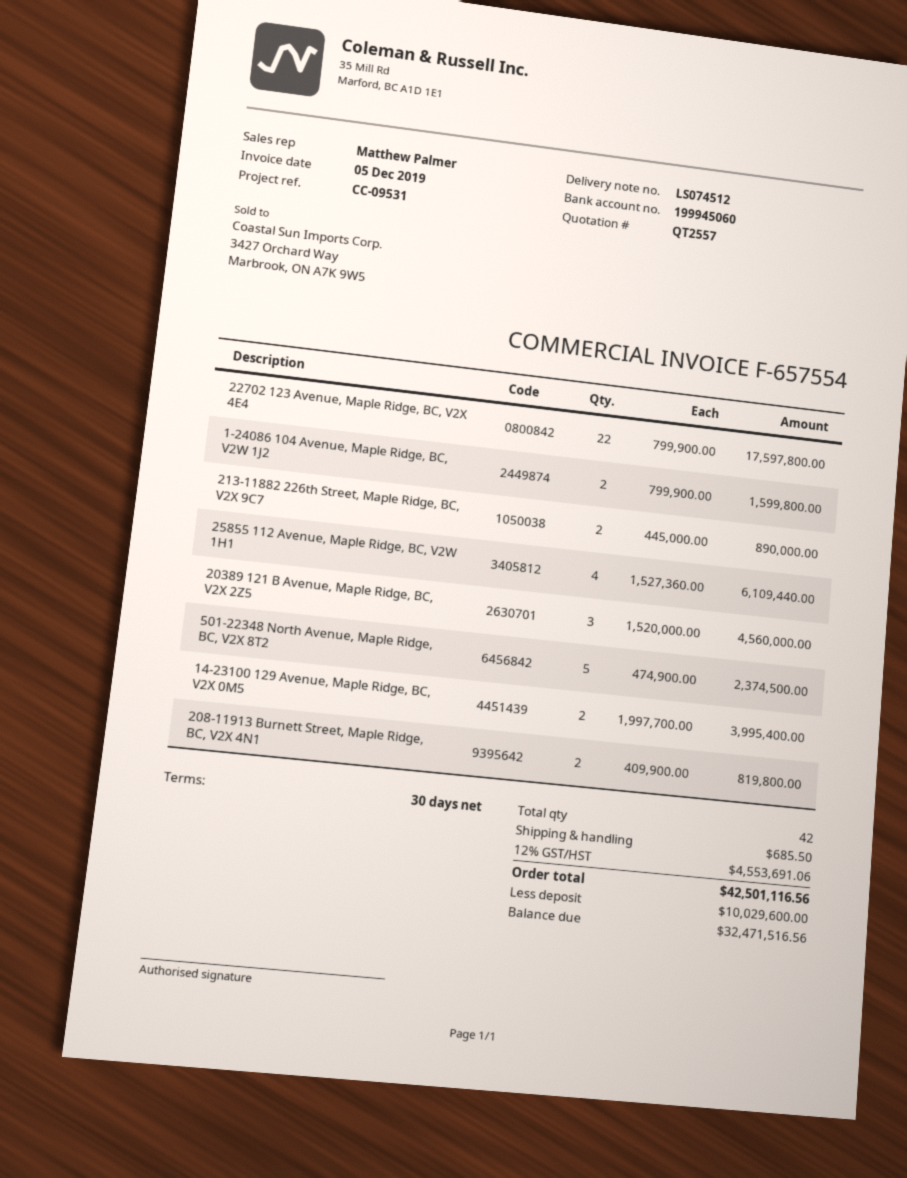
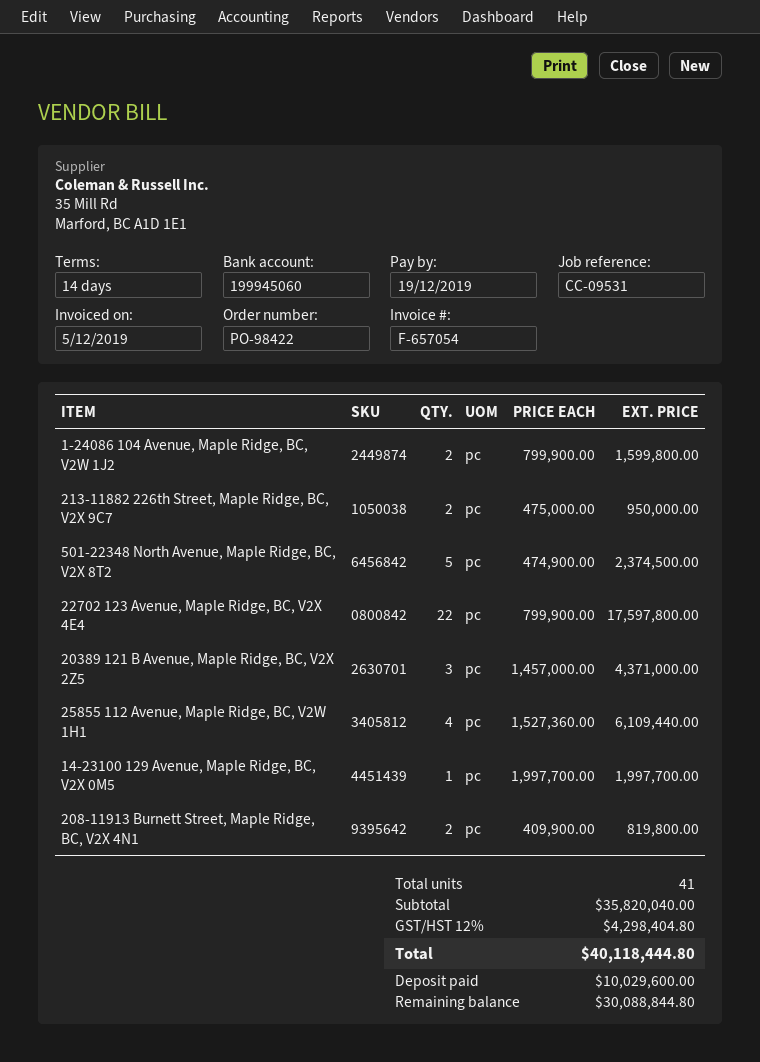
invoice number: F-657554 -> F-657054
payment terms: 30 days -> 14 days
213-11882 226th Street, Maple Ridge, BC, V2X 9C7: 2 x 445000.00 = 890000.00 -> 2 x 475000.00 = 950000.00
20389 121 B Avenue, Maple Ridge, BC, V2X 2Z5: 3 x 1520000.00 = 4560000.00 -> 3 x 1457000.00 = 4371000.00
14-23100 129 Avenue, Maple Ridge, BC, V2X 0M5: 2 x 1997700.00 = 3995400.00 -> 1 x 1997700.00 = 1997700.00
total quantity: 42 -> 41
shipping: 685.50 -> none
tax: 12% = 4553691.06 -> 12% = 4298404.80
total: 42501116.56 -> 40118444.80
balance: 32471516.56 -> 30088844.80

